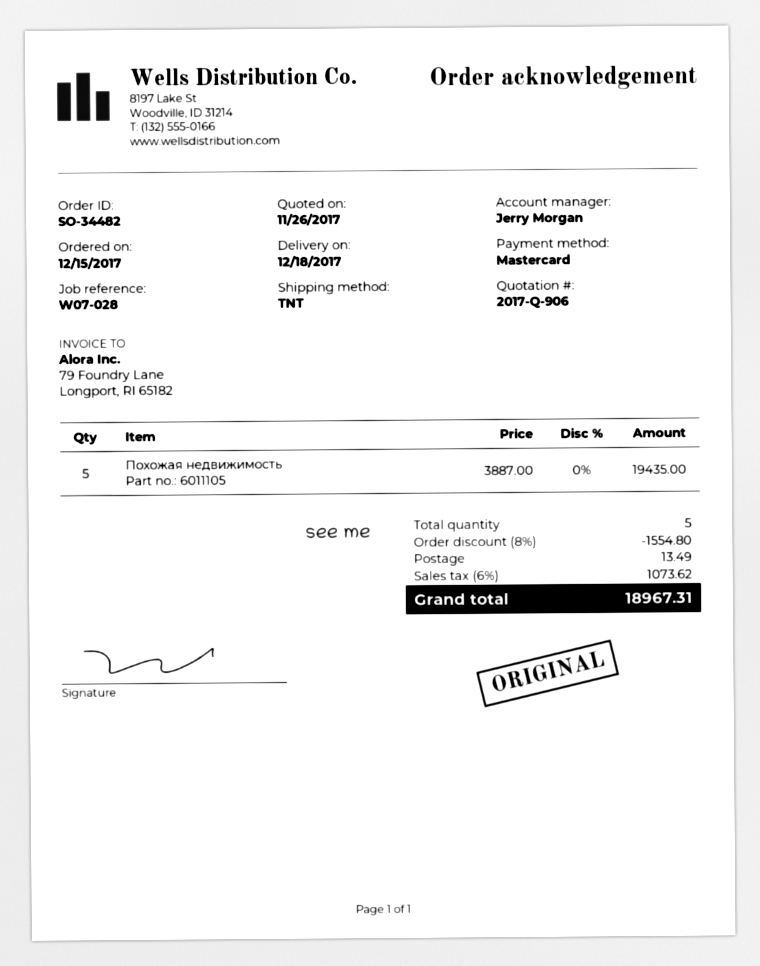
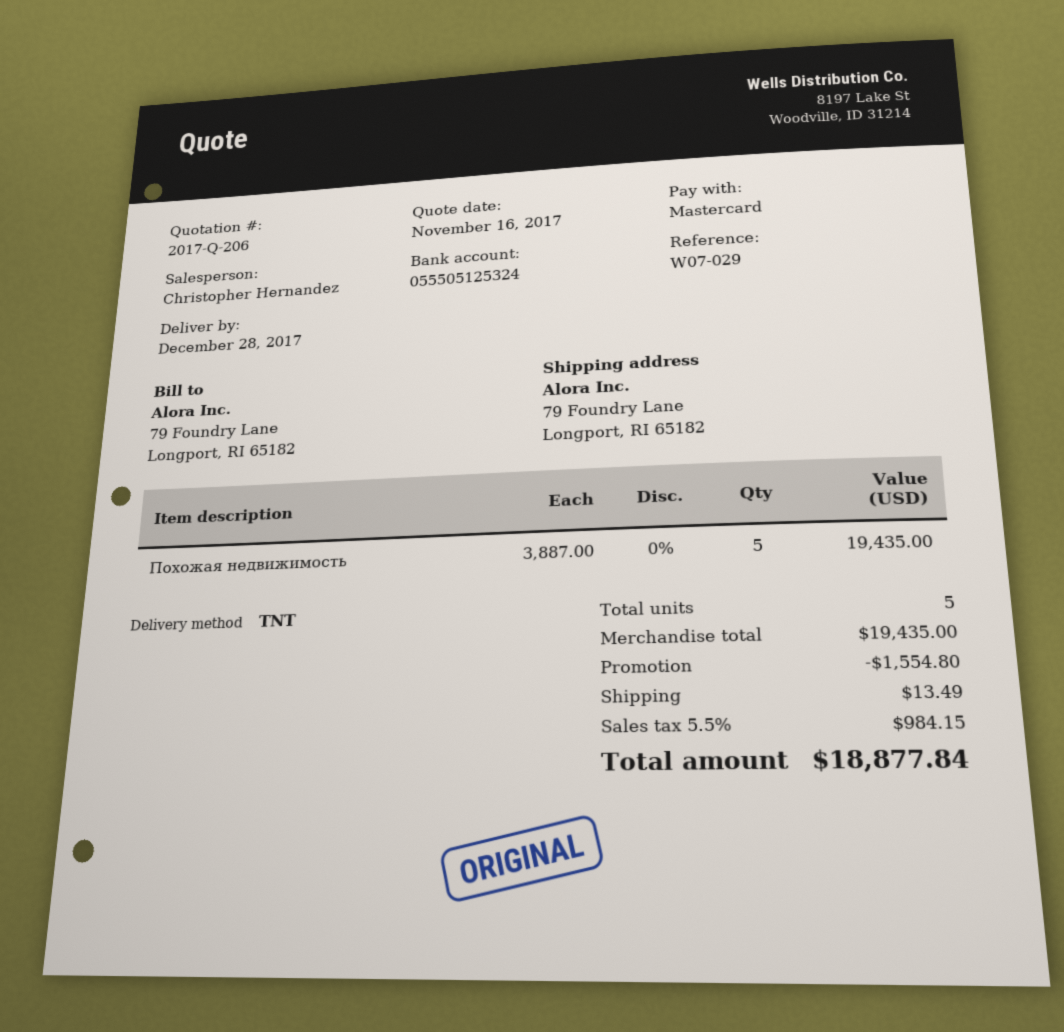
quote number: 2017-Q-906 -> 2017-Q-206
quote date: 2017-11-26 -> 2017-11-16
delivery date: 2017-12-18 -> 2017-12-28
reference: W07-028 -> W07-029
sales rep: Jerry Morgan -> Christopher Hernandez
tax: 6% = 1073.62 -> 5.5% = 984.15
total: 18967.31 -> 18877.84

